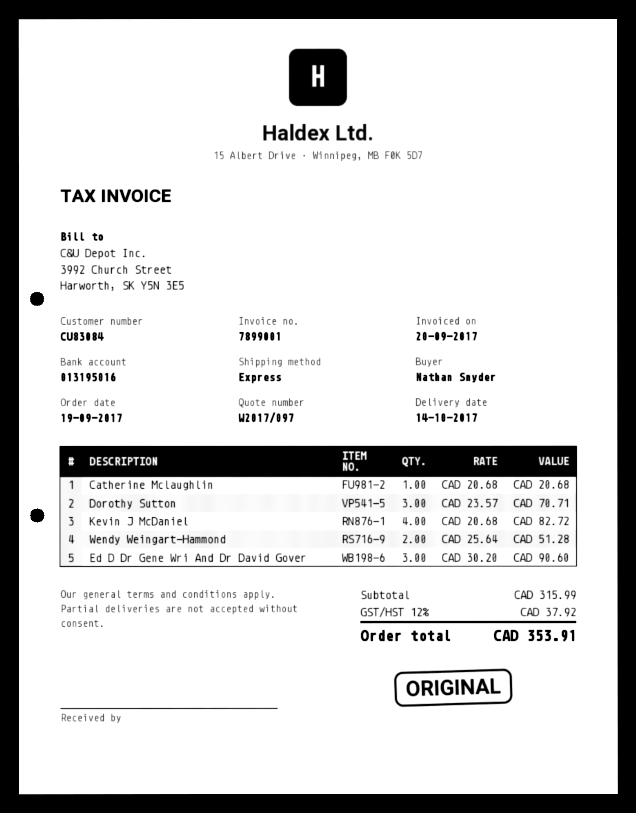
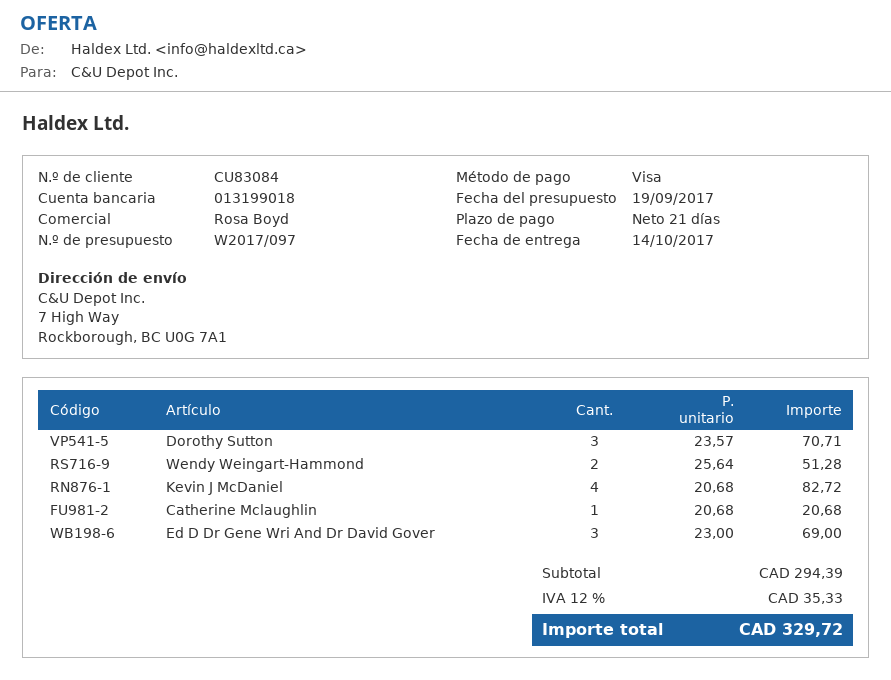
bank account: 013195016 -> 013199018
Ed D Dr Gene Wri And Dr David Gover: 3 x 30.20 = 90.60 -> 3 x 23.00 = 69.00
subtotal: 315.99 -> 294.39
tax: 12% = 37.92 -> 12% = 35.33
total: 353.91 -> 329.72

